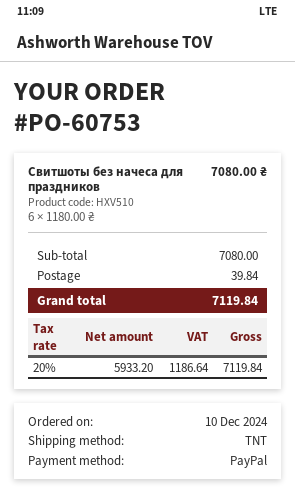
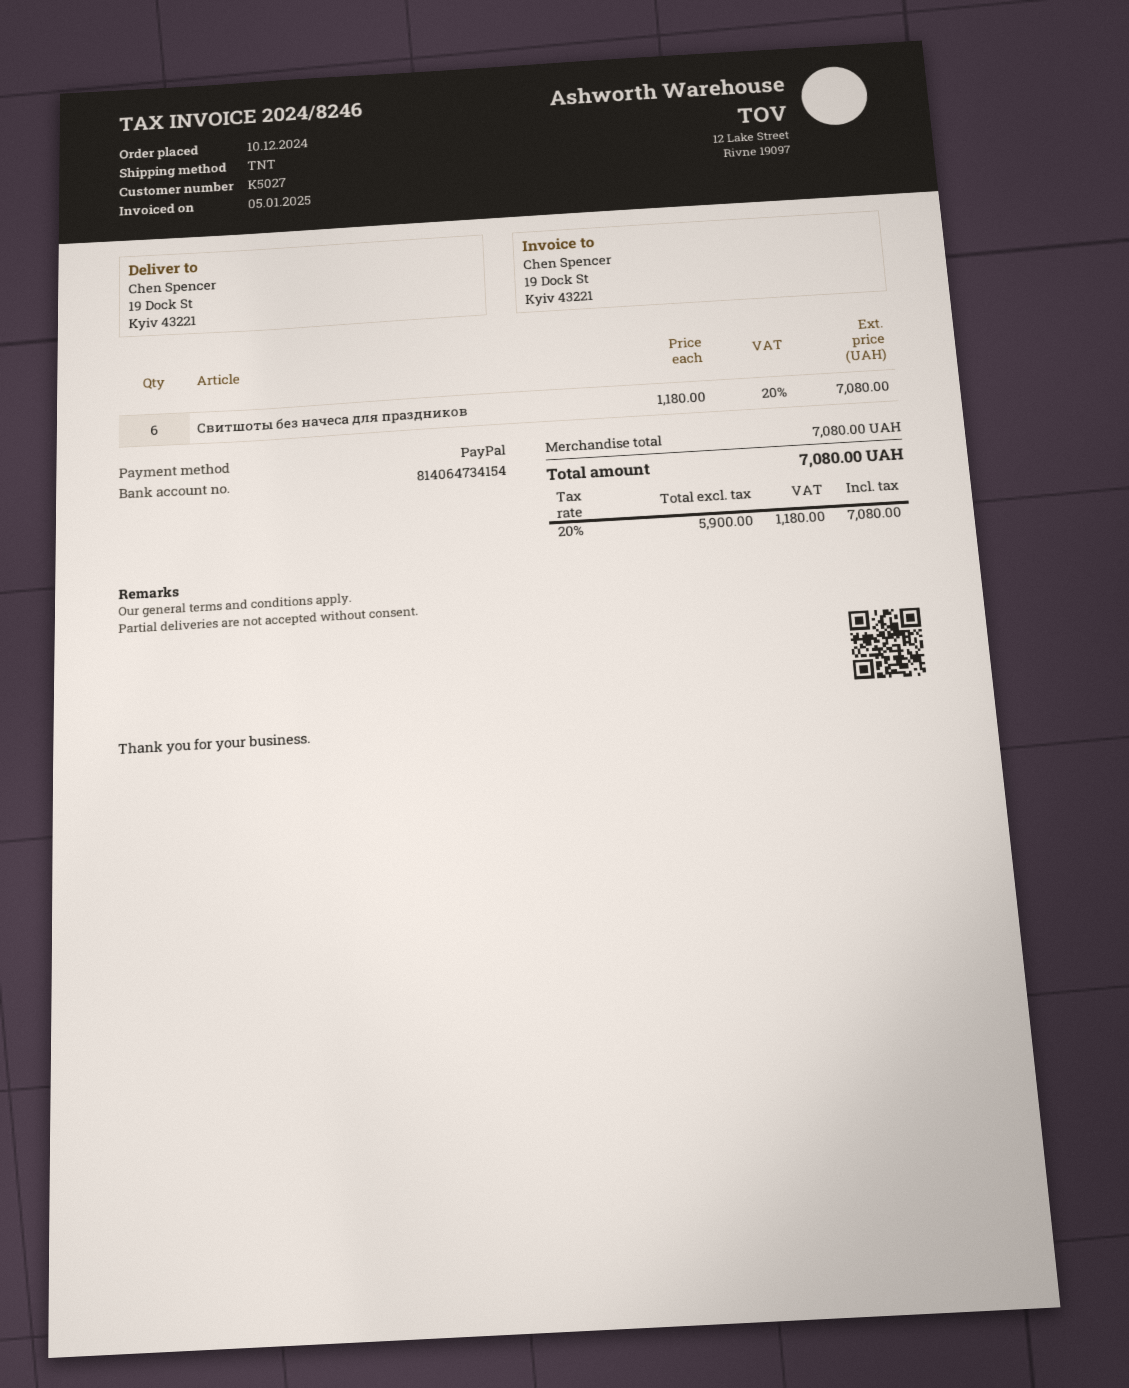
shipping: 39.84 -> none
net: 5933.20 -> 5900.00
tax: 20% = 1186.64 -> 20% = 1180.00
total: 7119.84 -> 7080.00

